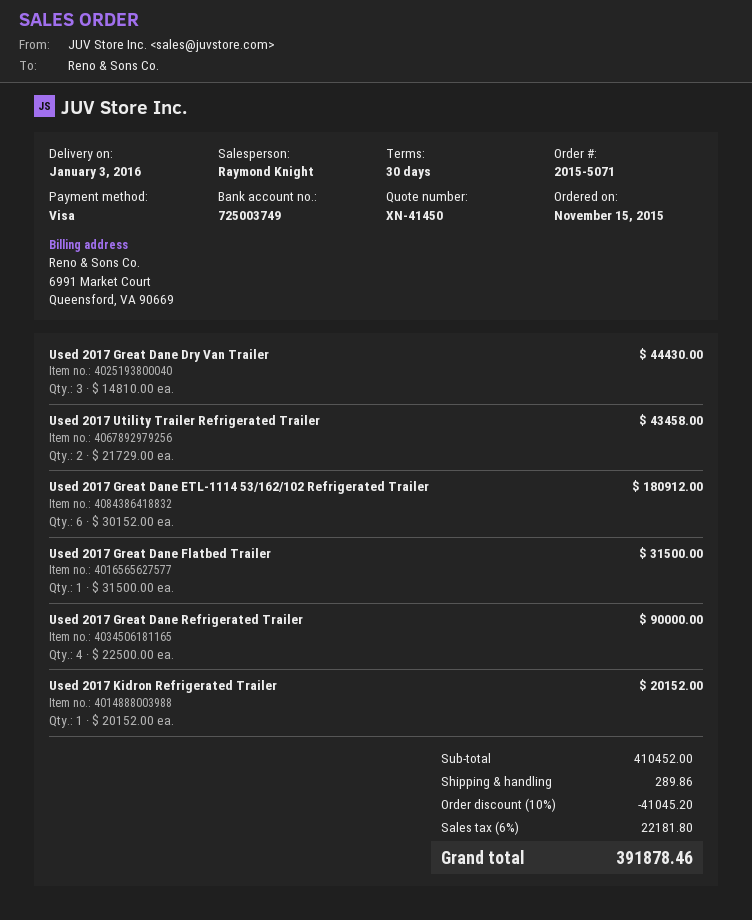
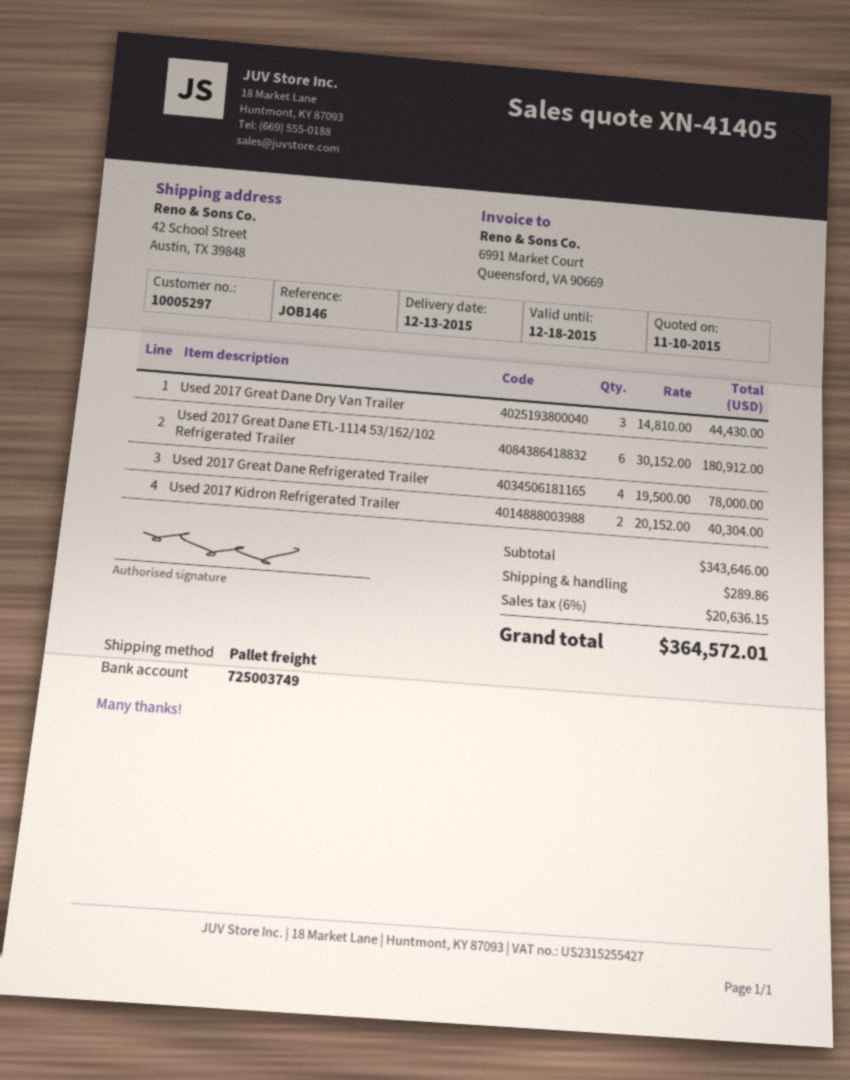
quote number: XN-41450 -> XN-41405
delivery date: 2016-01-03 -> 2015-12-13
Used 2017 Utility Trailer Refrigerated Trailer: 2 x 21729.00 = 43458.00 -> none
Used 2017 Great Dane Flatbed Trailer: 1 x 31500.00 = 31500.00 -> none
Used 2017 Great Dane Refrigerated Trailer: 4 x 22500.00 = 90000.00 -> 4 x 19500.00 = 78000.00
Used 2017 Kidron Refrigerated Trailer: 1 x 20152.00 = 20152.00 -> 2 x 20152.00 = 40304.00
subtotal: 410452.00 -> 343646.00
discount: 10% = 41045.20 -> none
tax: 6% = 22181.80 -> 6% = 20636.15
total: 391878.46 -> 364572.01

